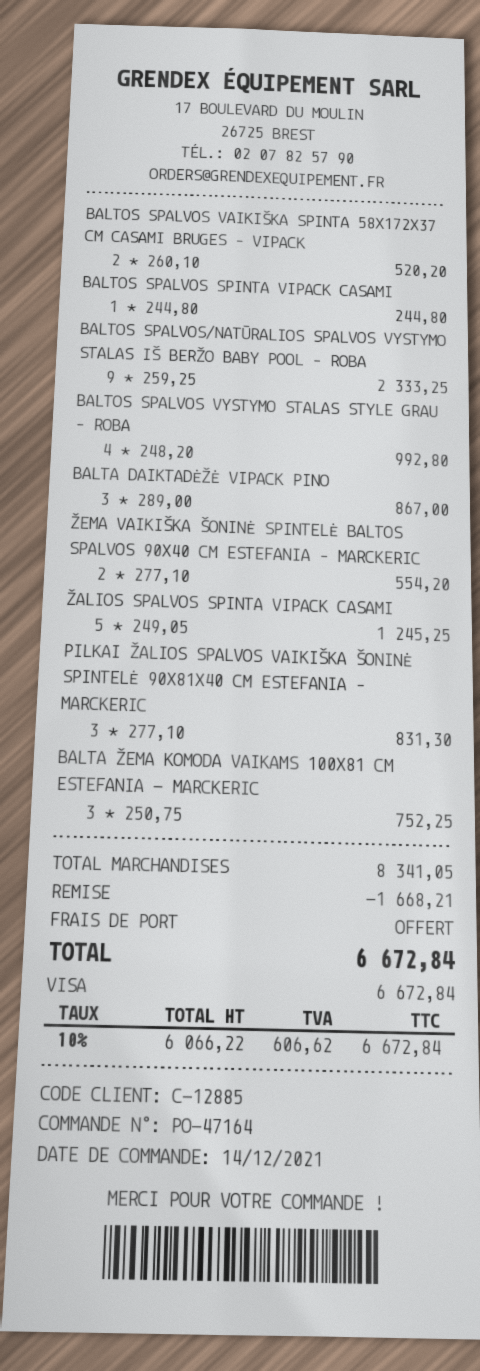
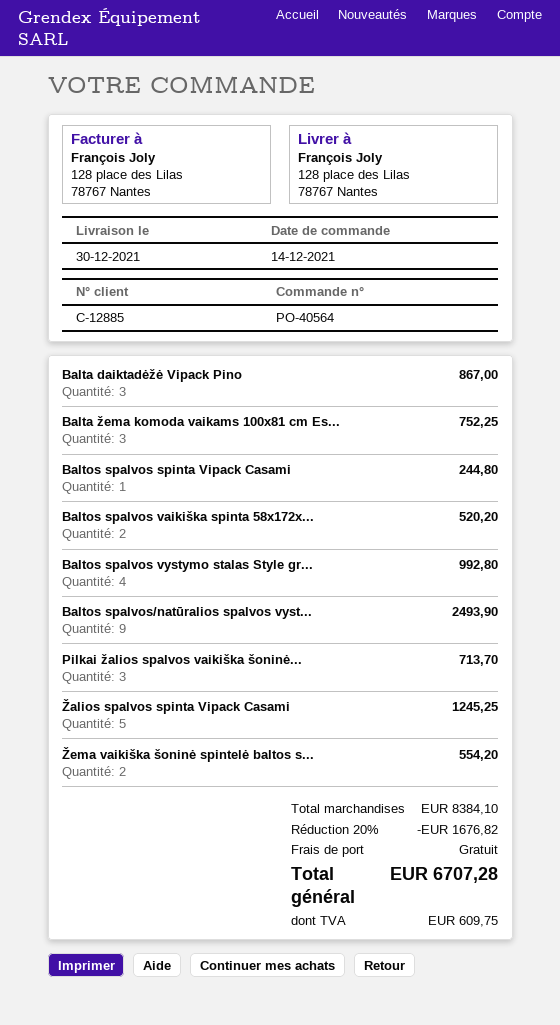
order number: PO-47164 -> PO-40564
BALTOS SPALVOS/NATŪRALIOS SPALVOS VYSTYMO STALAS IŠ BERŽO BABY POOL – ROBA: 9 for 2333.25 -> 9 for 2493.90
PILKAI ŽALIOS SPALVOS VAIKIŠKA ŠONINĖ SPINTELĖ 90X81X40 CM ESTEFANIA – MARCKERIC: 3 for 831.30 -> 3 for 713.70
subtotal: 8341.05 -> 8384.10
discount: 1668.21 -> 1676.82
tax: 606.62 -> 609.75
total: 6672.84 -> 6707.28

